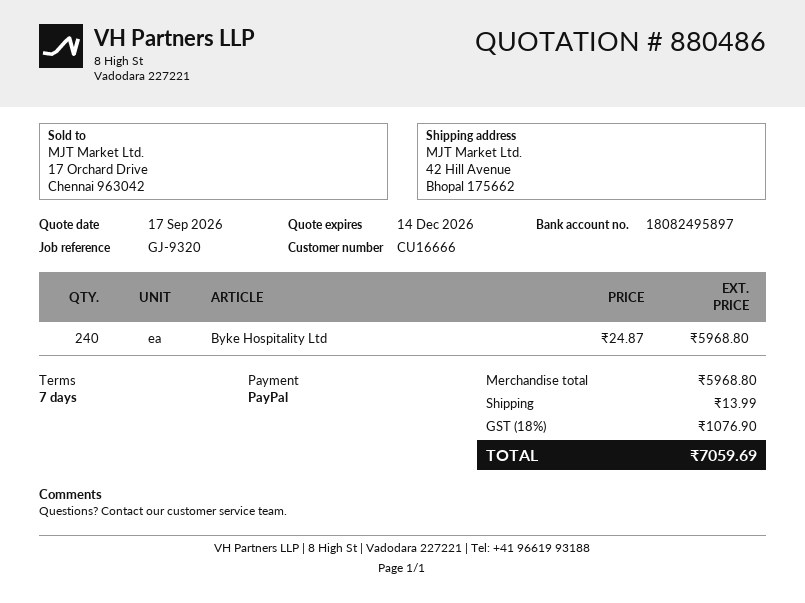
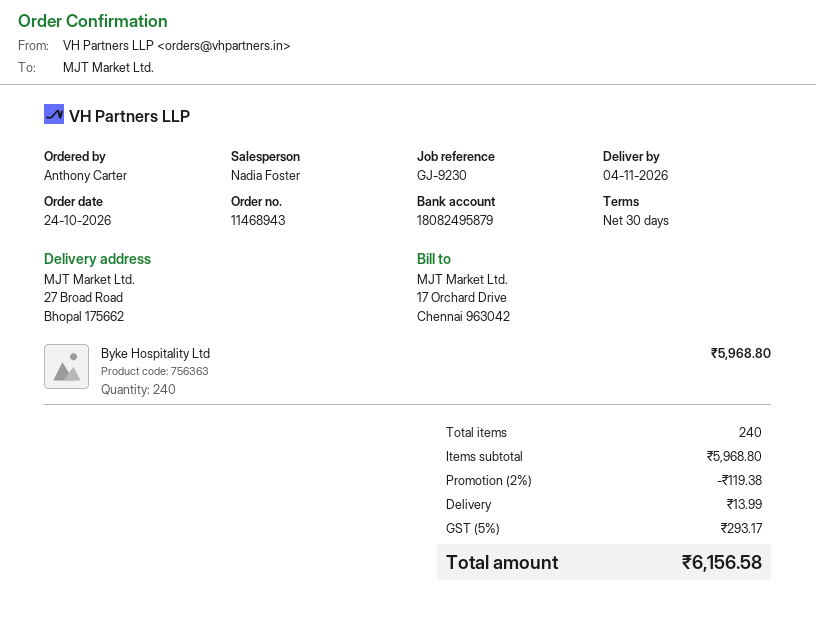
payment terms: 7 days -> 30 days
reference: GJ-9320 -> GJ-9230
bank account: 18082495897 -> 18082495879
ship to: 42 Hill Avenue, Bhopal 175662 -> 27 Broad Road, Bhopal 175662
discount: none -> 2% = 119.38
tax: 18% = 1076.90 -> 5% = 293.17
total: 7059.69 -> 6156.58

